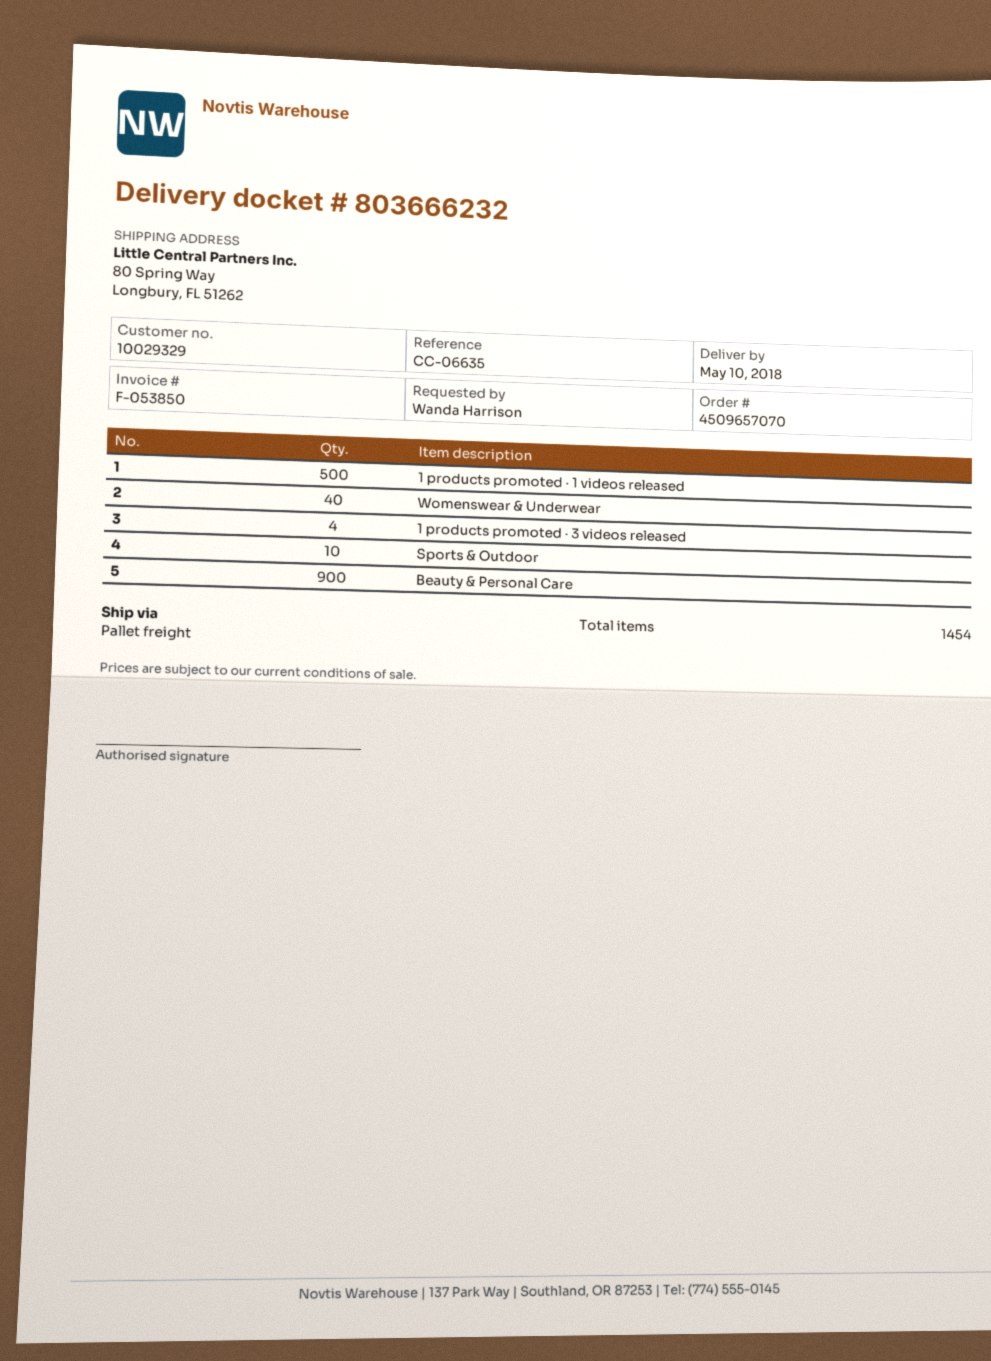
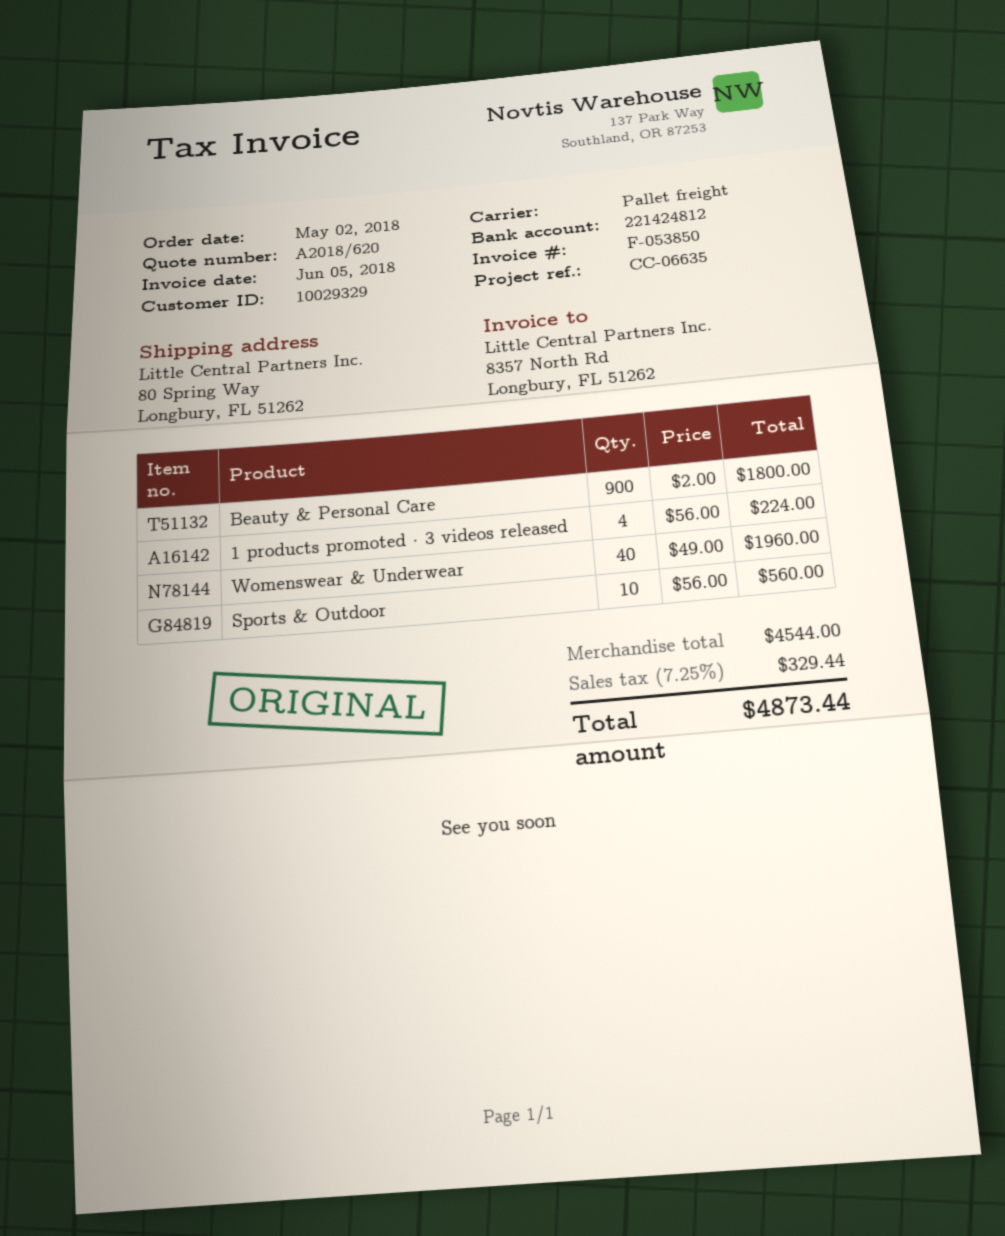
1 products promoted · 1 videos released: 500 -> none

